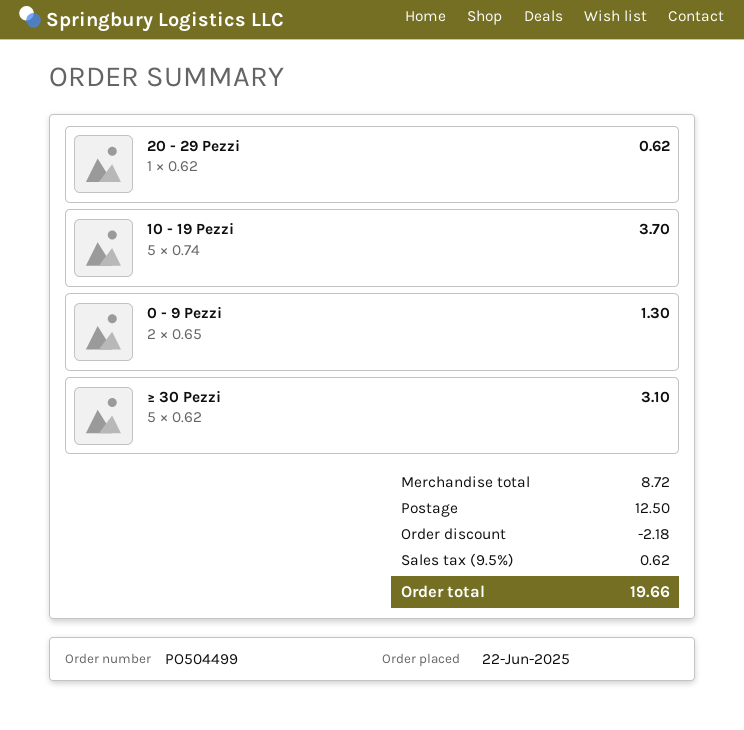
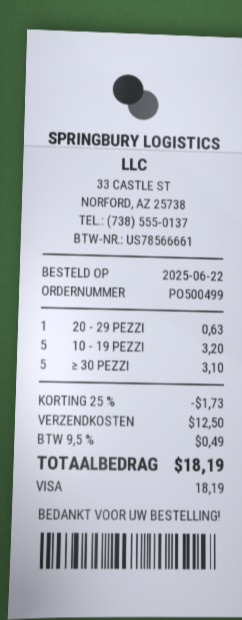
order number: PO504499 -> PO500499
20 - 29 Pezzi: 1 for 0.62 -> 1 for 0.63
10 - 19 Pezzi: 5 for 3.70 -> 5 for 3.20
0 - 9 Pezzi: 2 for 1.30 -> none
discount: 2.18 -> 1.73
tax: 9.5% = 0.62 -> 9.5% = 0.49
total: 19.66 -> 18.19

